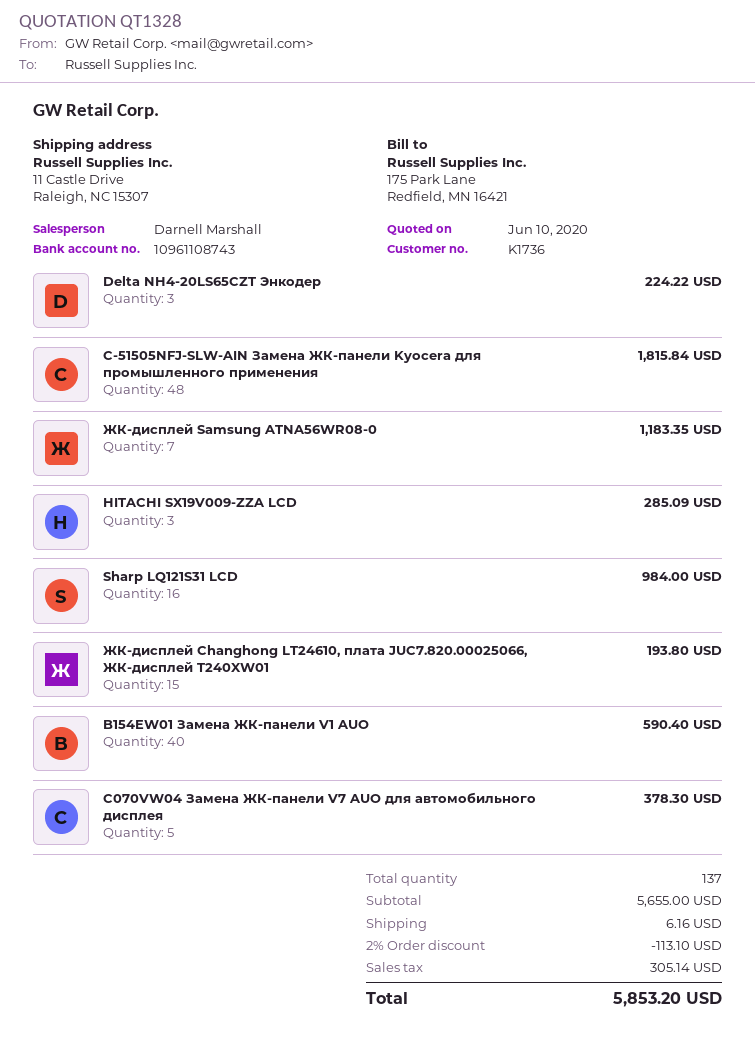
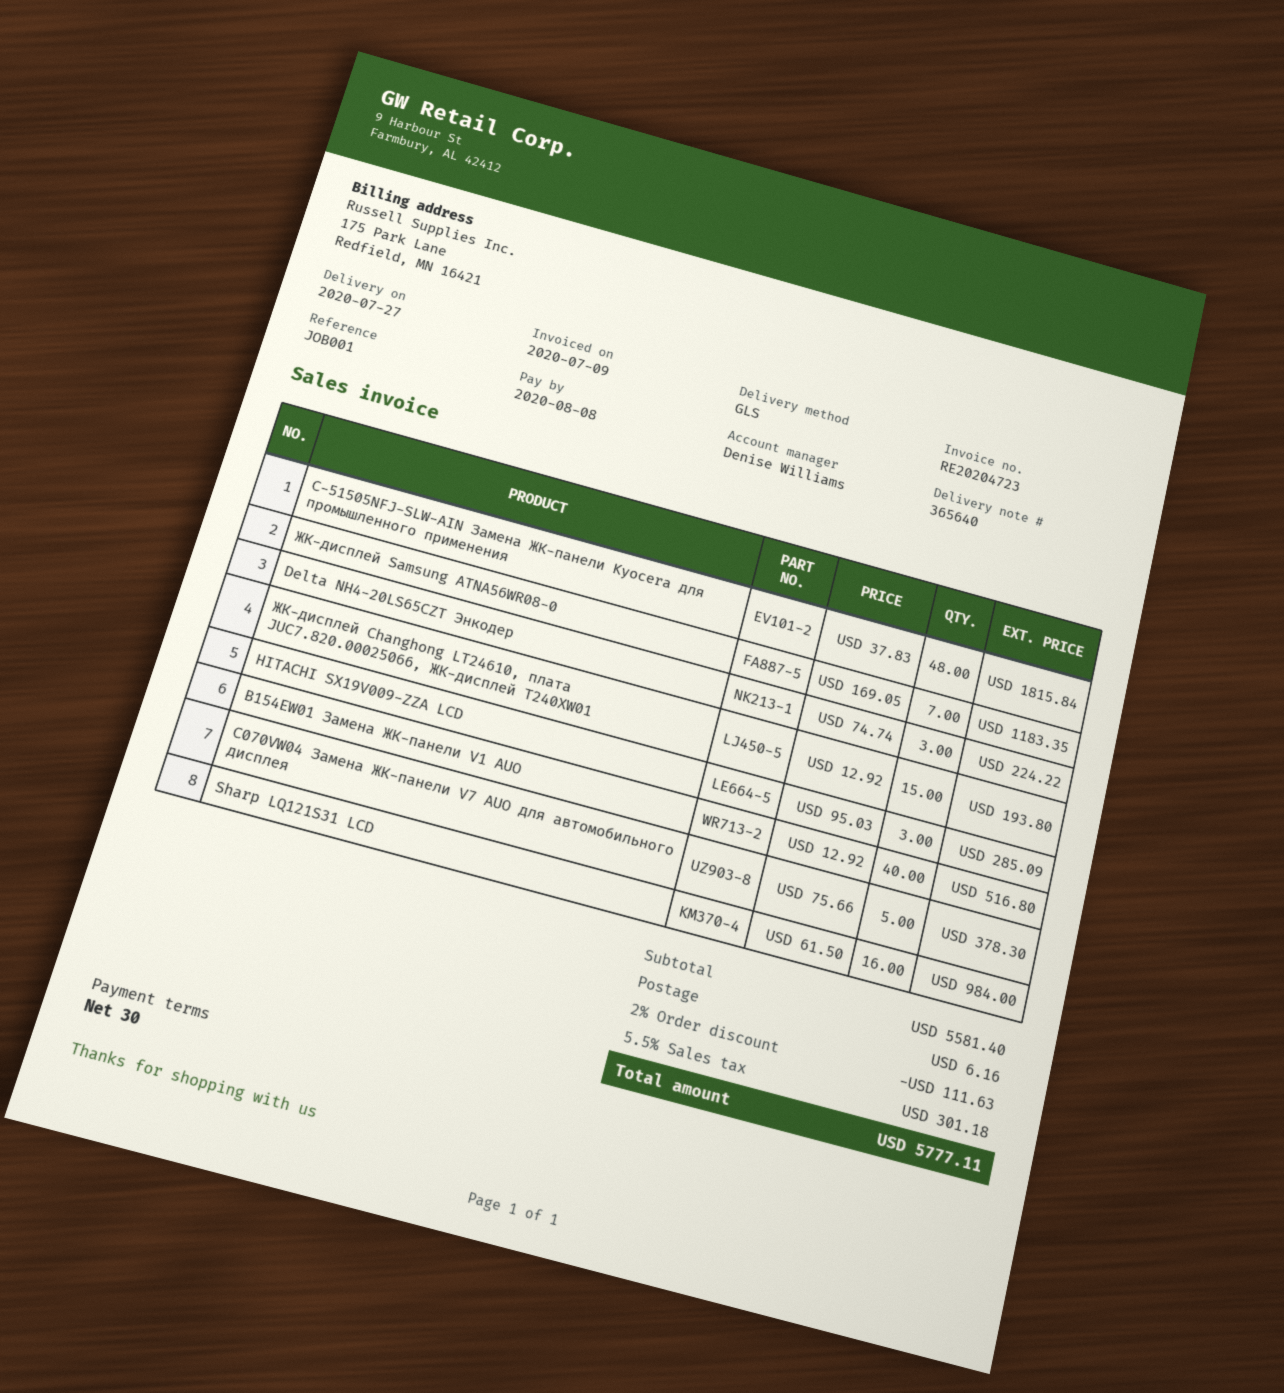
sales rep: Darnell Marshall -> Denise Williams
B154EW01 Замена ЖК-панели V1 AUO: 40 for 590.40 -> 40 for 516.80
subtotal: 5655.00 -> 5581.40
discount: 2% = 113.10 -> 2% = 111.63
tax: 305.14 -> 301.18
total: 5853.20 -> 5777.11

